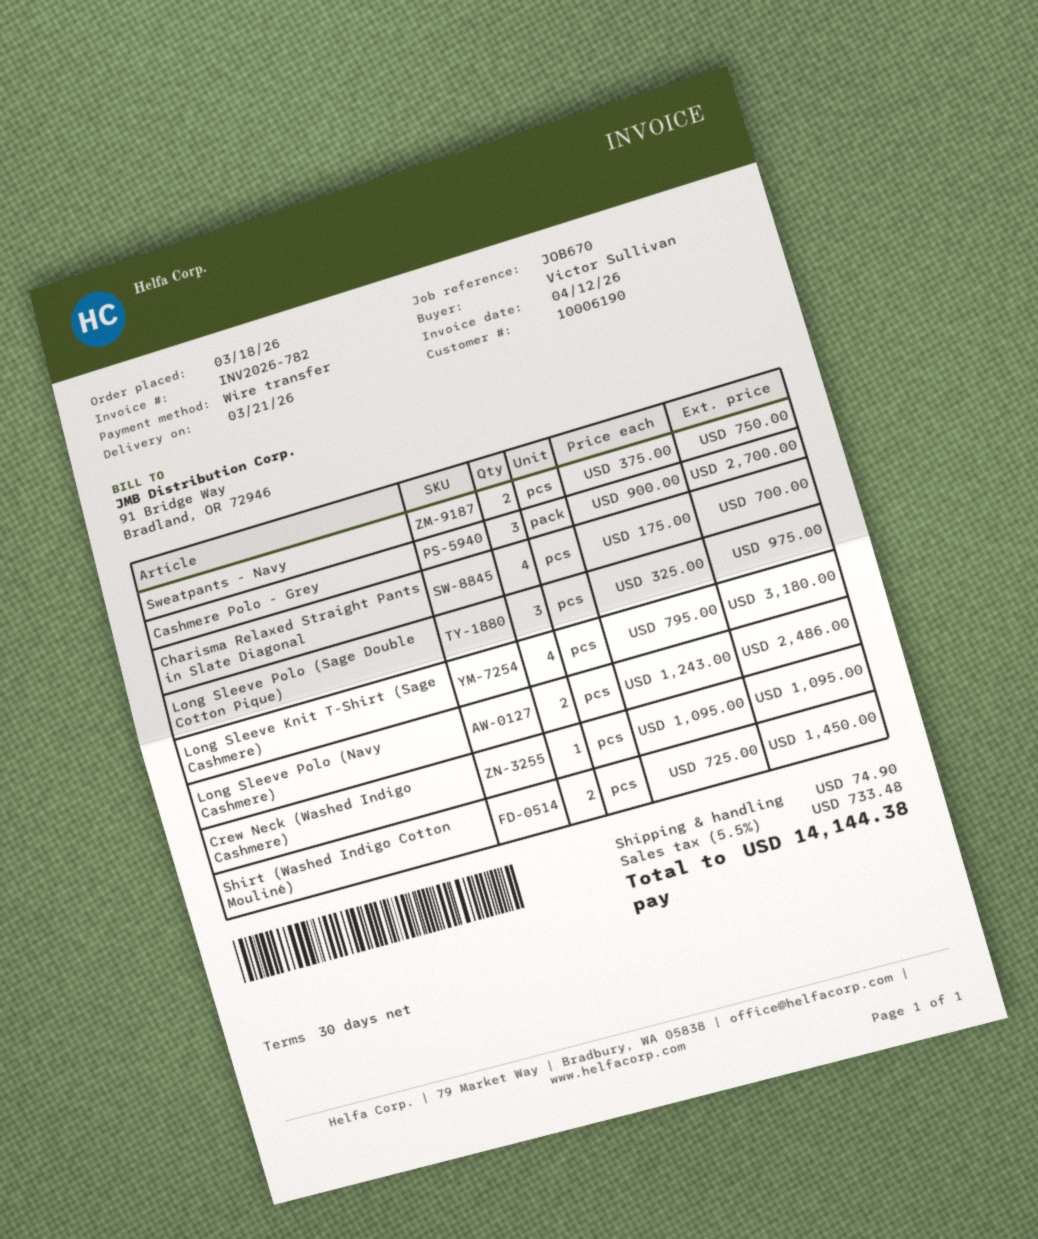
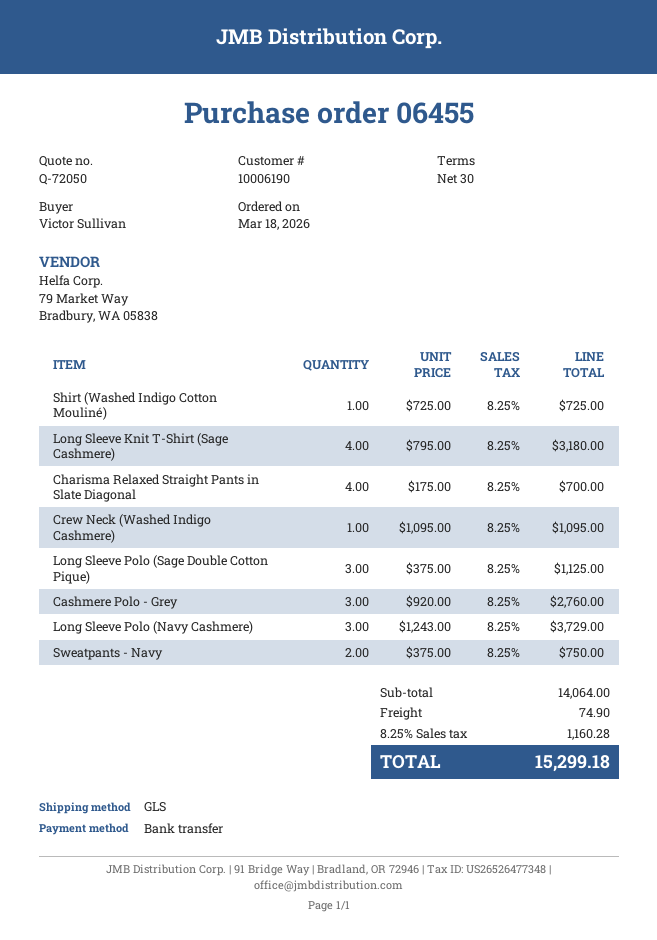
Cashmere Polo - Grey: 3 x 900.00 = 2700.00 -> 3 x 920.00 = 2760.00
Long Sleeve Polo (Sage Double Cotton Pique): 3 x 325.00 = 975.00 -> 3 x 375.00 = 1125.00
Long Sleeve Polo (Navy Cashmere): 2 x 1243.00 = 2486.00 -> 3 x 1243.00 = 3729.00
Shirt (Washed Indigo Cotton Mouliné): 2 x 725.00 = 1450.00 -> 1 x 725.00 = 725.00
tax: 5.5% = 733.48 -> 8.25% = 1160.28
total: 14144.38 -> 15299.18

